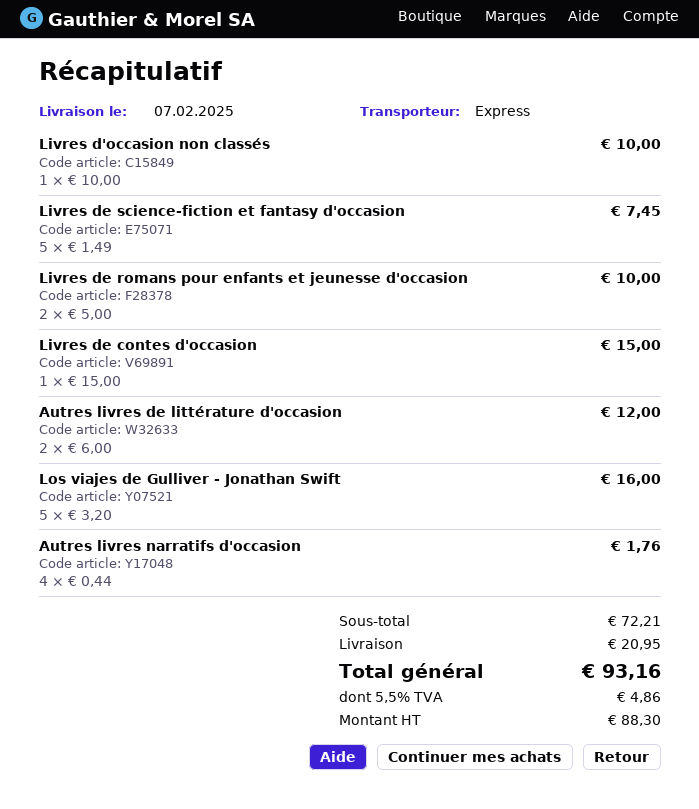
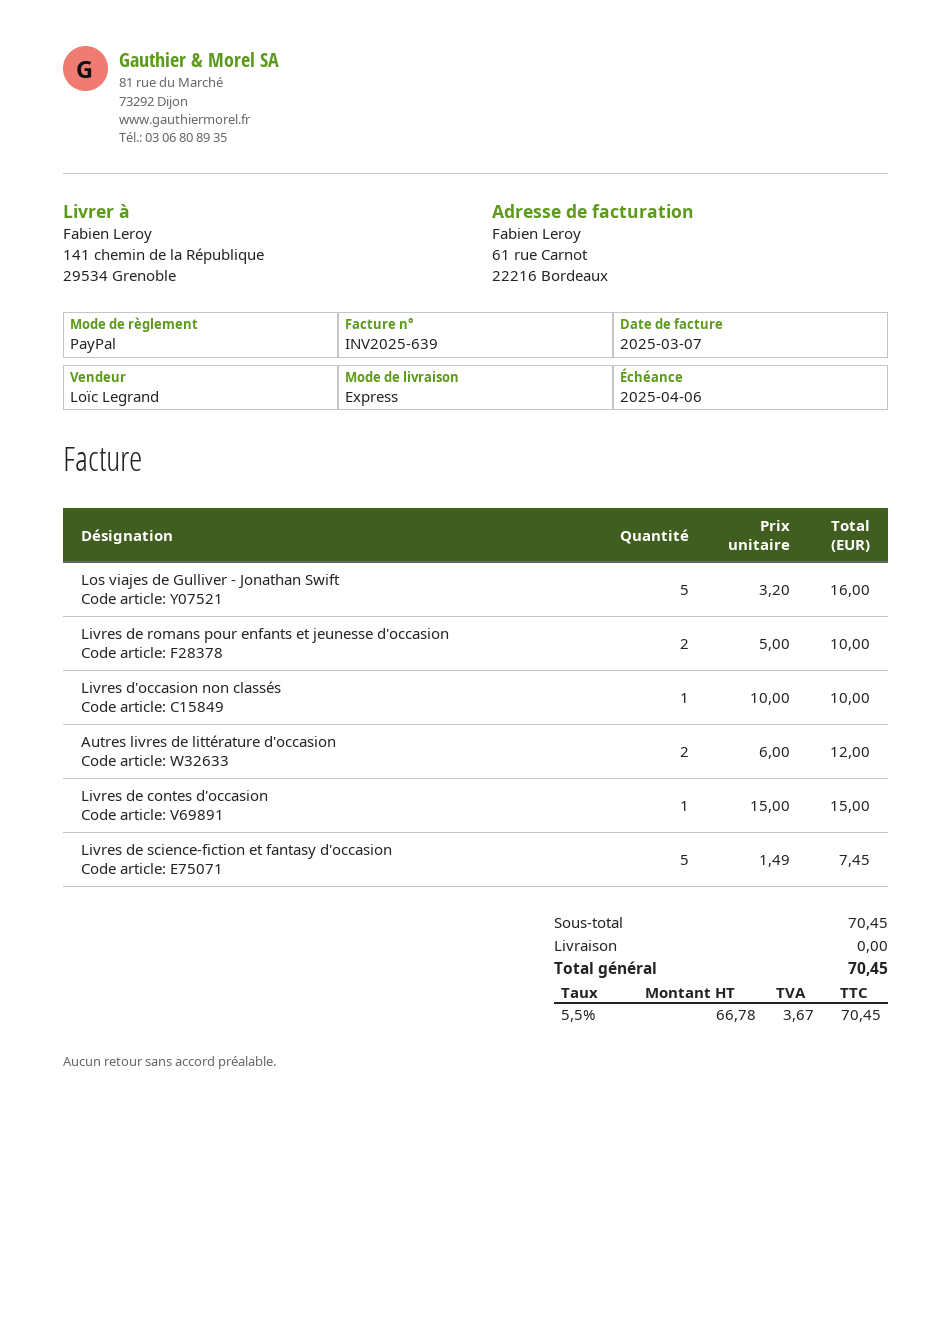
Autres livres narratifs d'occasion: 4 x 0.44 = 1.76 -> none
subtotal: 72.21 -> 70.45
shipping: 20.95 -> 0.00
net: 88.30 -> 66.78
tax: 5.5% = 4.86 -> 5.5% = 3.67
total: 93.16 -> 70.45

